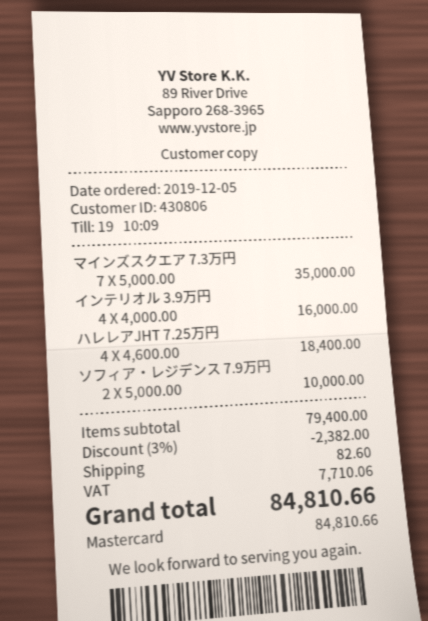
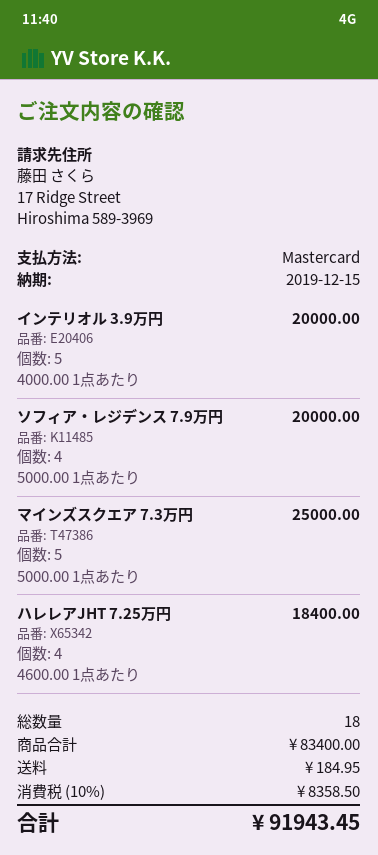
マインズスクエア 7.3万円: 7 x 5000.00 = 35000.00 -> 5 x 5000.00 = 25000.00
インテリオル 3.9万円: 4 x 4000.00 = 16000.00 -> 5 x 4000.00 = 20000.00
ソフィア・レジデンス 7.9万円: 2 x 5000.00 = 10000.00 -> 4 x 5000.00 = 20000.00
subtotal: 79400.00 -> 83400.00
discount: 3% = 2382.00 -> none
shipping: 82.60 -> 184.95
tax: 7710.06 -> 8358.50
total: 84810.66 -> 91943.45

